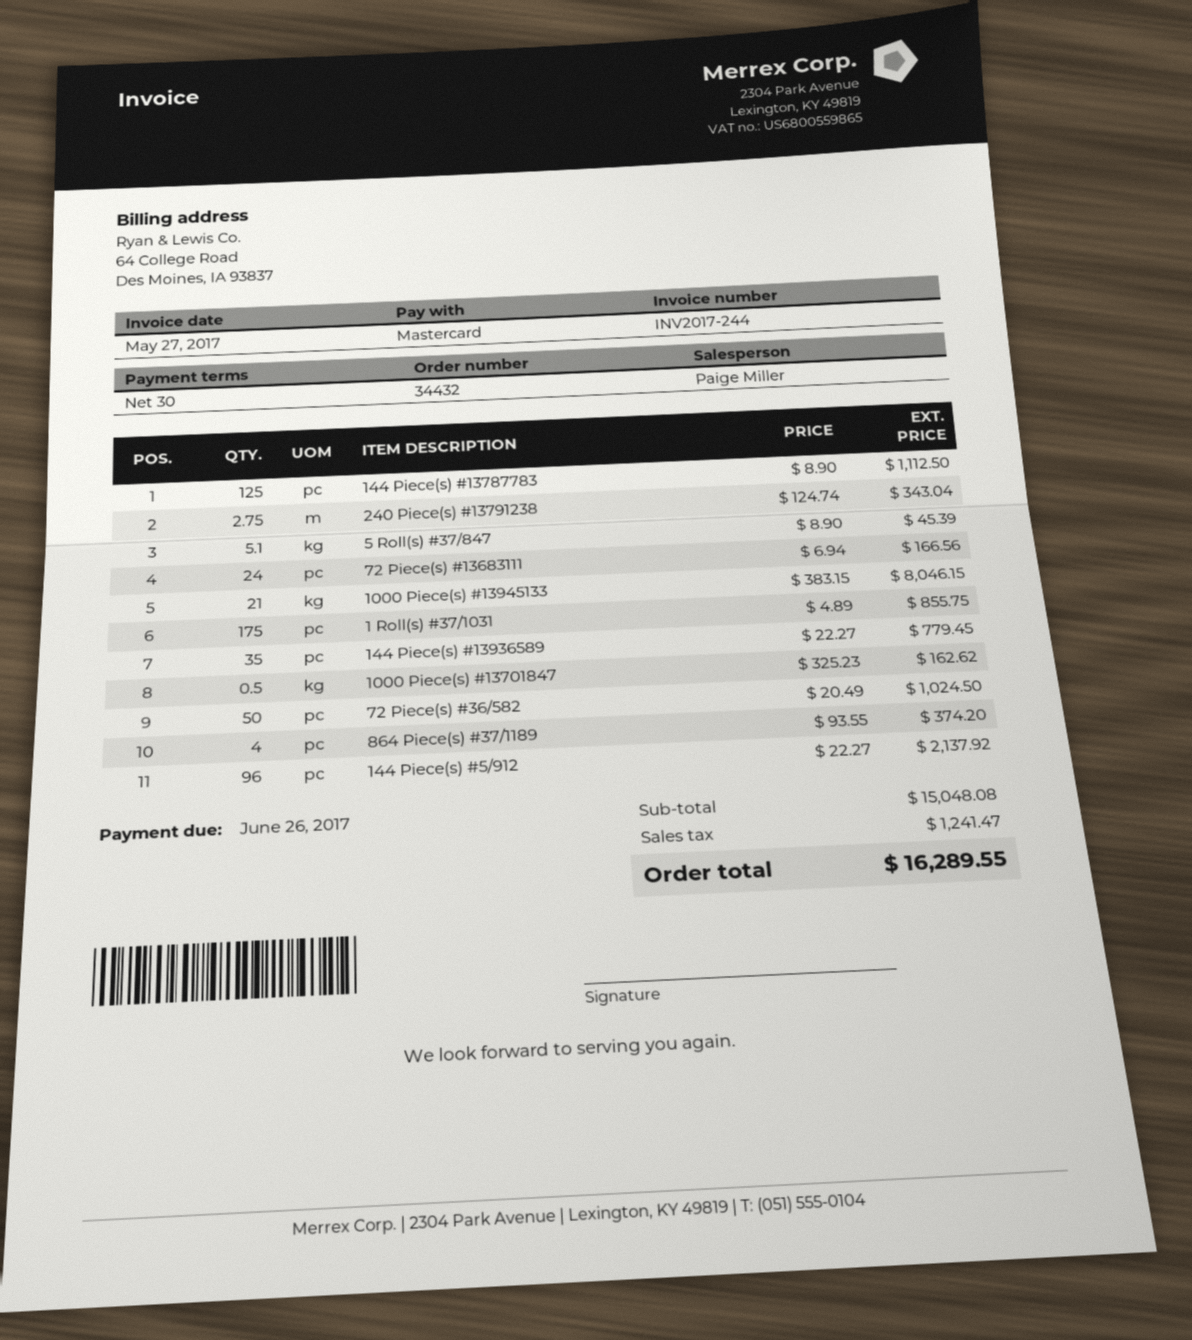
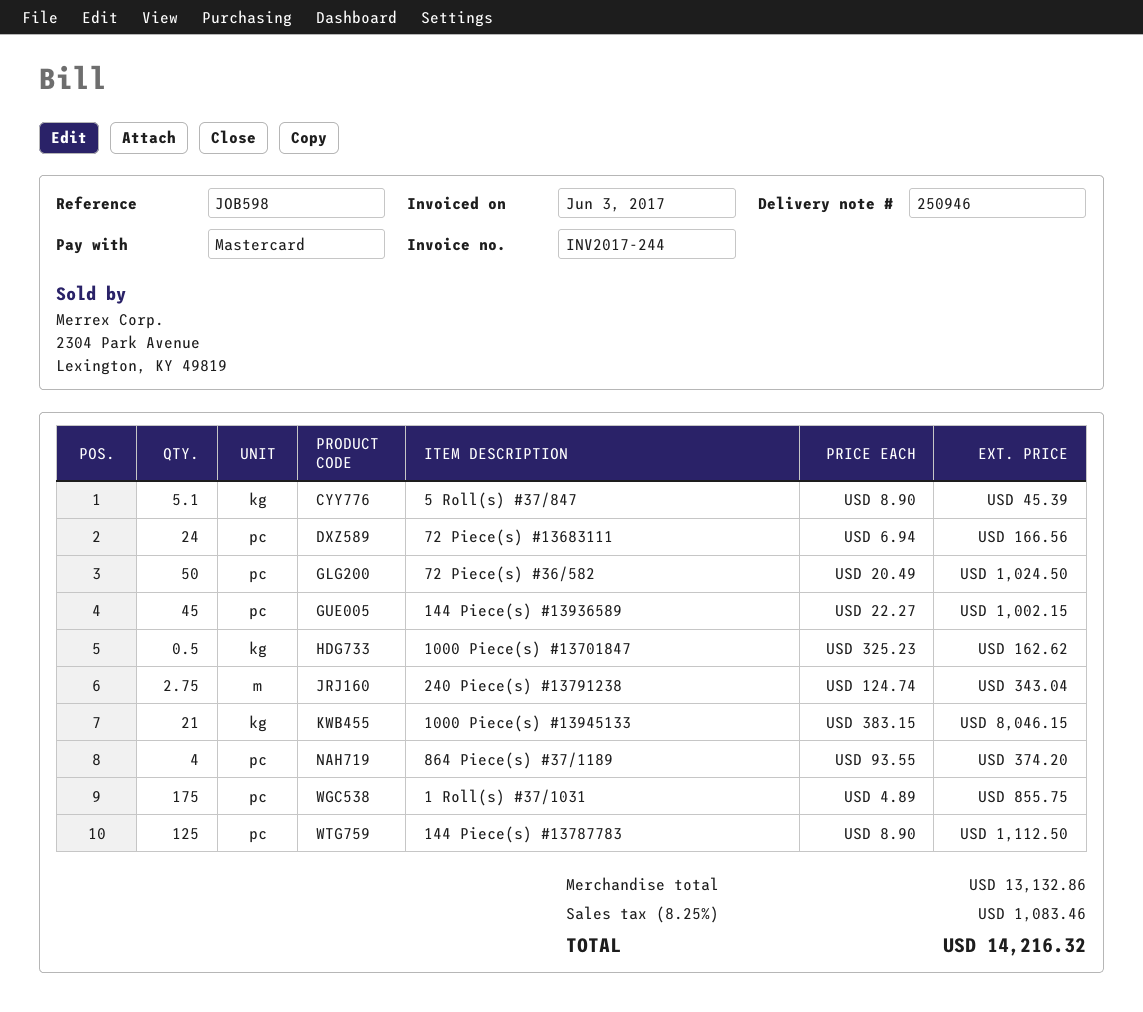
invoice date: 2017-05-27 -> 2017-06-03
144 Piece(s) #13936589: 35 x 22.27 = 779.45 -> 45 x 22.27 = 1002.15
144 Piece(s) #5/912: 96 x 22.27 = 2137.92 -> none
subtotal: 15048.08 -> 13132.86
tax: 1241.47 -> 1083.46
total: 16289.55 -> 14216.32

